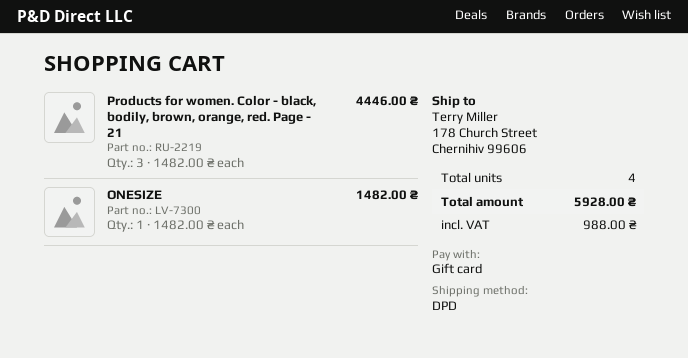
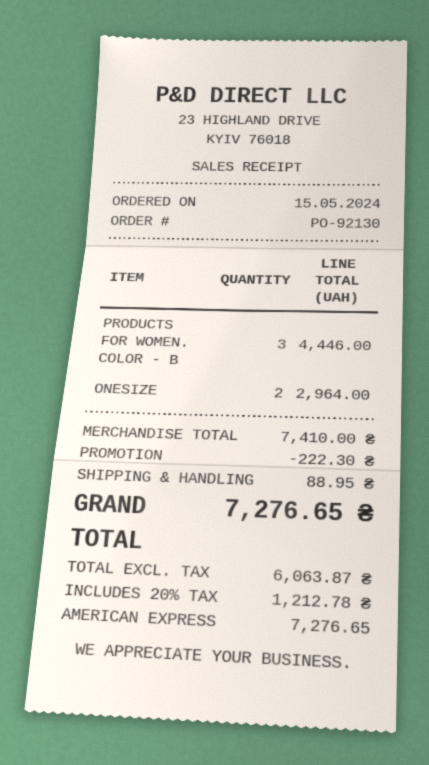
payment method: gift card -> American Express
ONESIZE: 1 for 1482.00 -> 2 for 2964.00
discount: none -> 222.30
shipping: none -> 88.95
tax: 988.00 -> 1212.78
total: 5928.00 -> 7276.65

